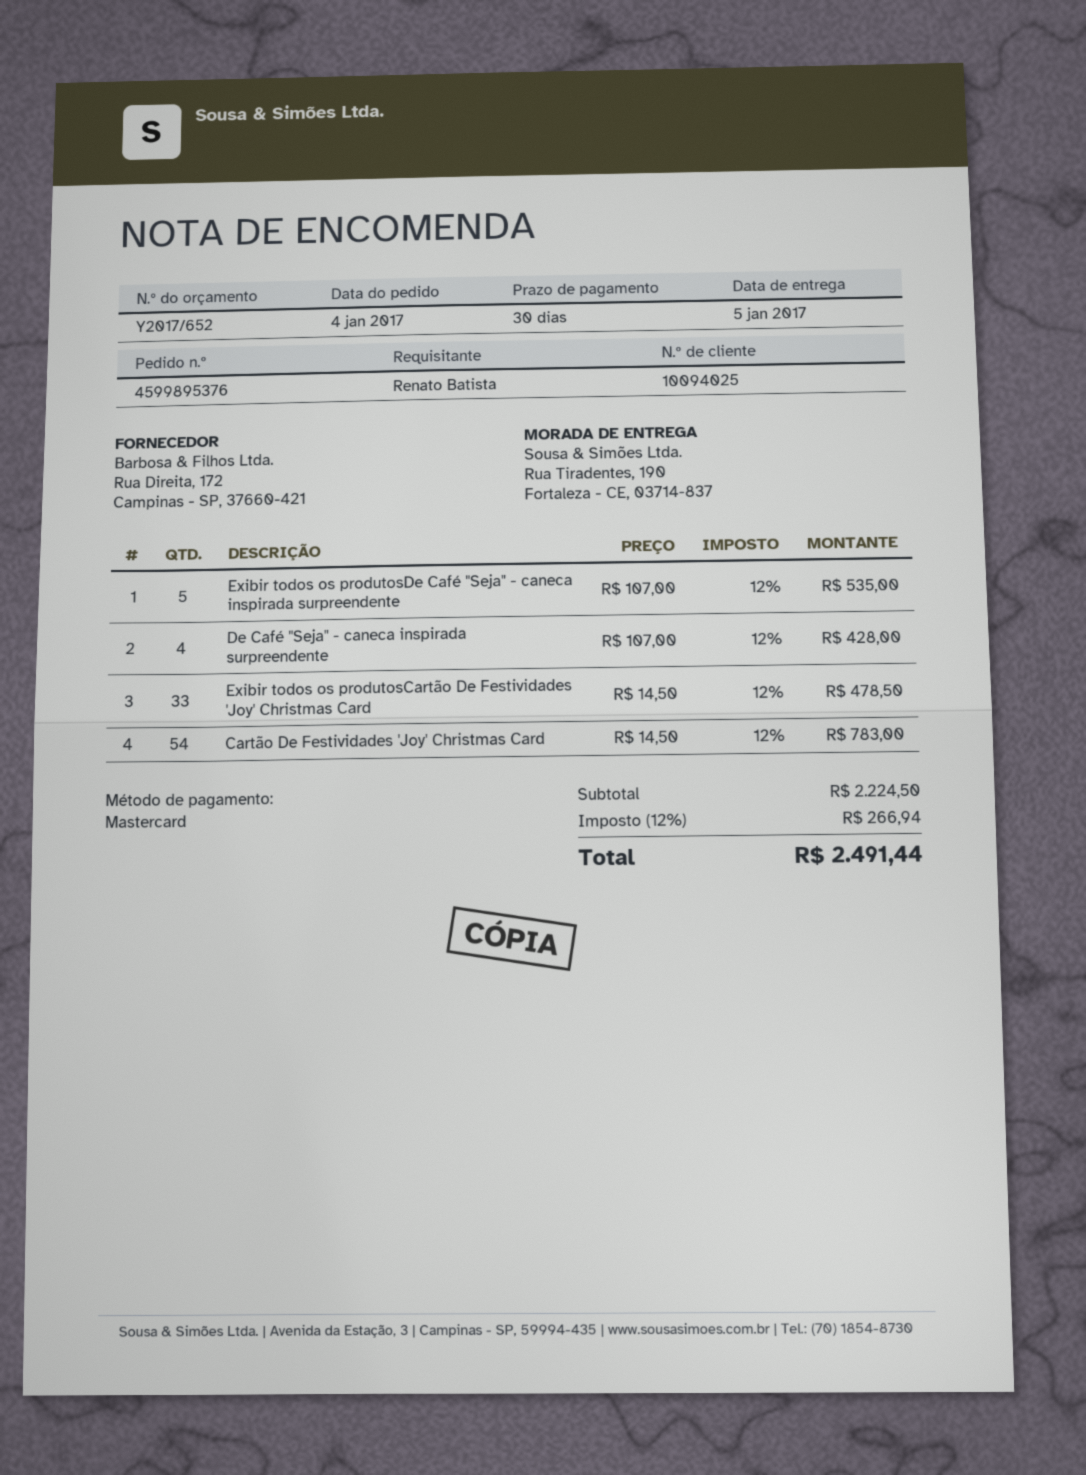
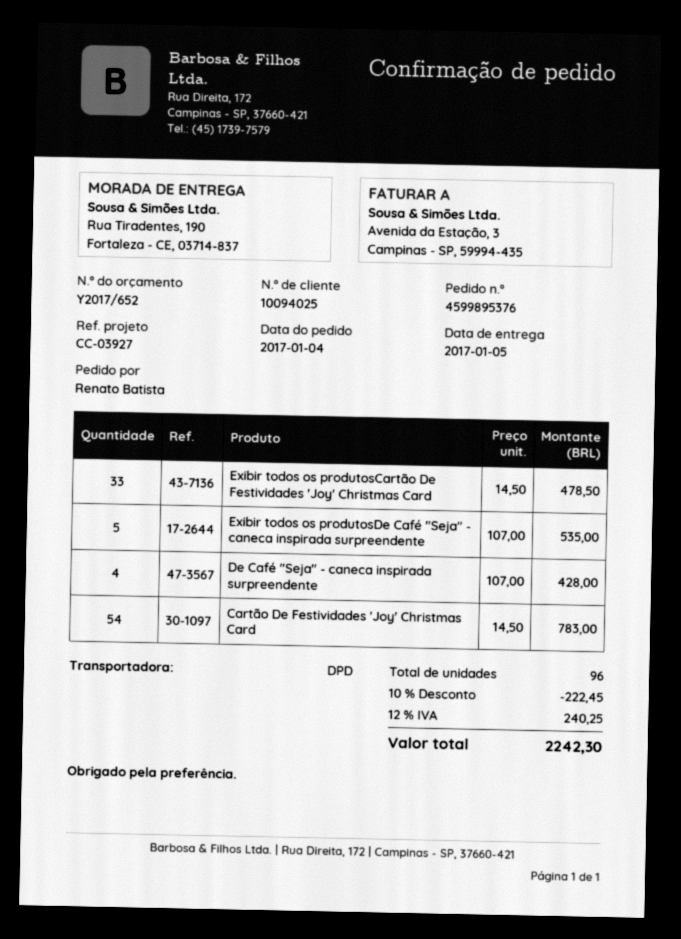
discount: none -> 10% = 222.45
tax: 12% = 266.94 -> 12% = 240.25
total: 2491.44 -> 2242.30

